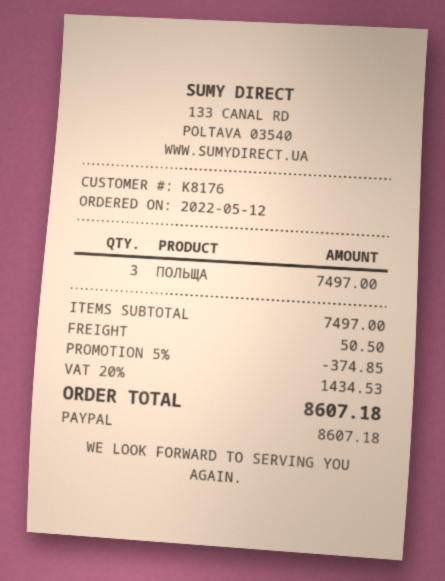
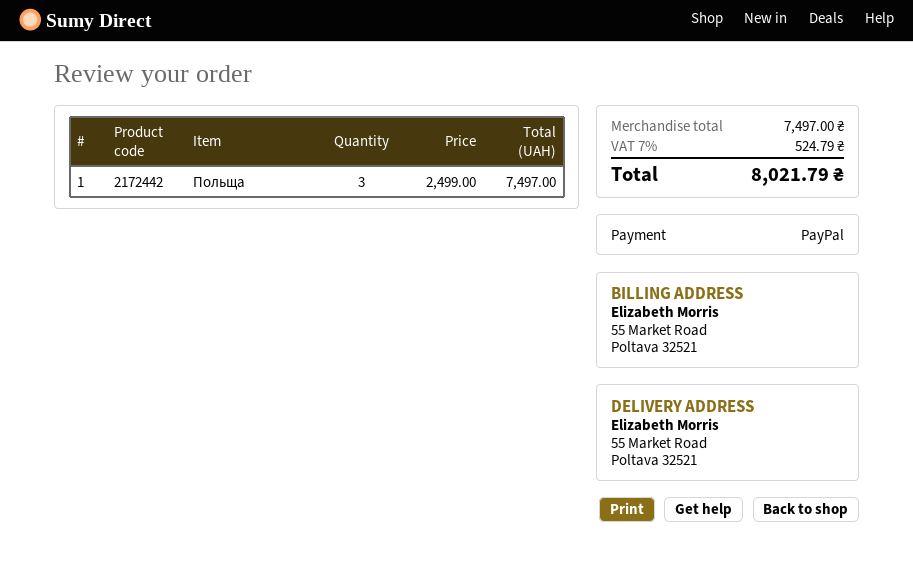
discount: 5% = 374.85 -> none
shipping: 50.50 -> none
tax: 20% = 1434.53 -> 7% = 524.79
total: 8607.18 -> 8021.79

